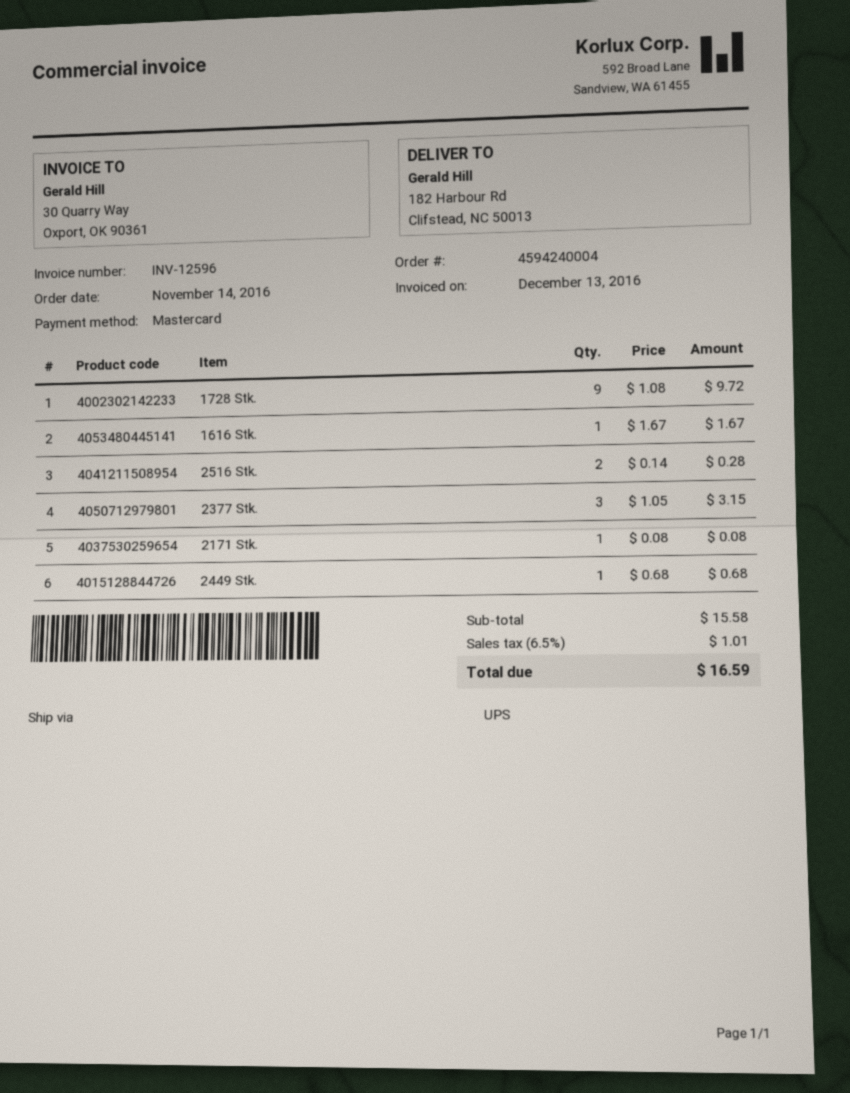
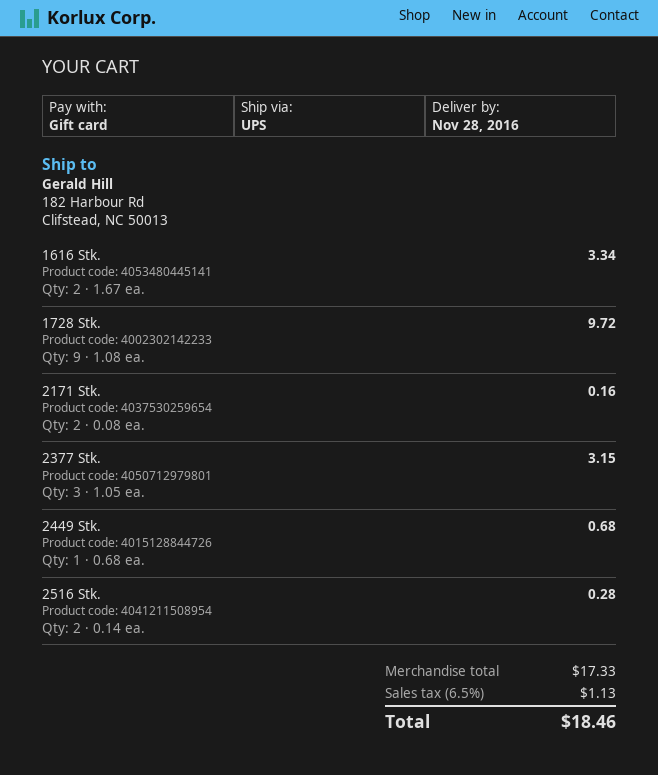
payment method: Mastercard -> gift card
1616 Stk.: 1 x 1.67 = 1.67 -> 2 x 1.67 = 3.34
2171 Stk.: 1 x 0.08 = 0.08 -> 2 x 0.08 = 0.16
subtotal: 15.58 -> 17.33
tax: 6.5% = 1.01 -> 6.5% = 1.13
total: 16.59 -> 18.46

